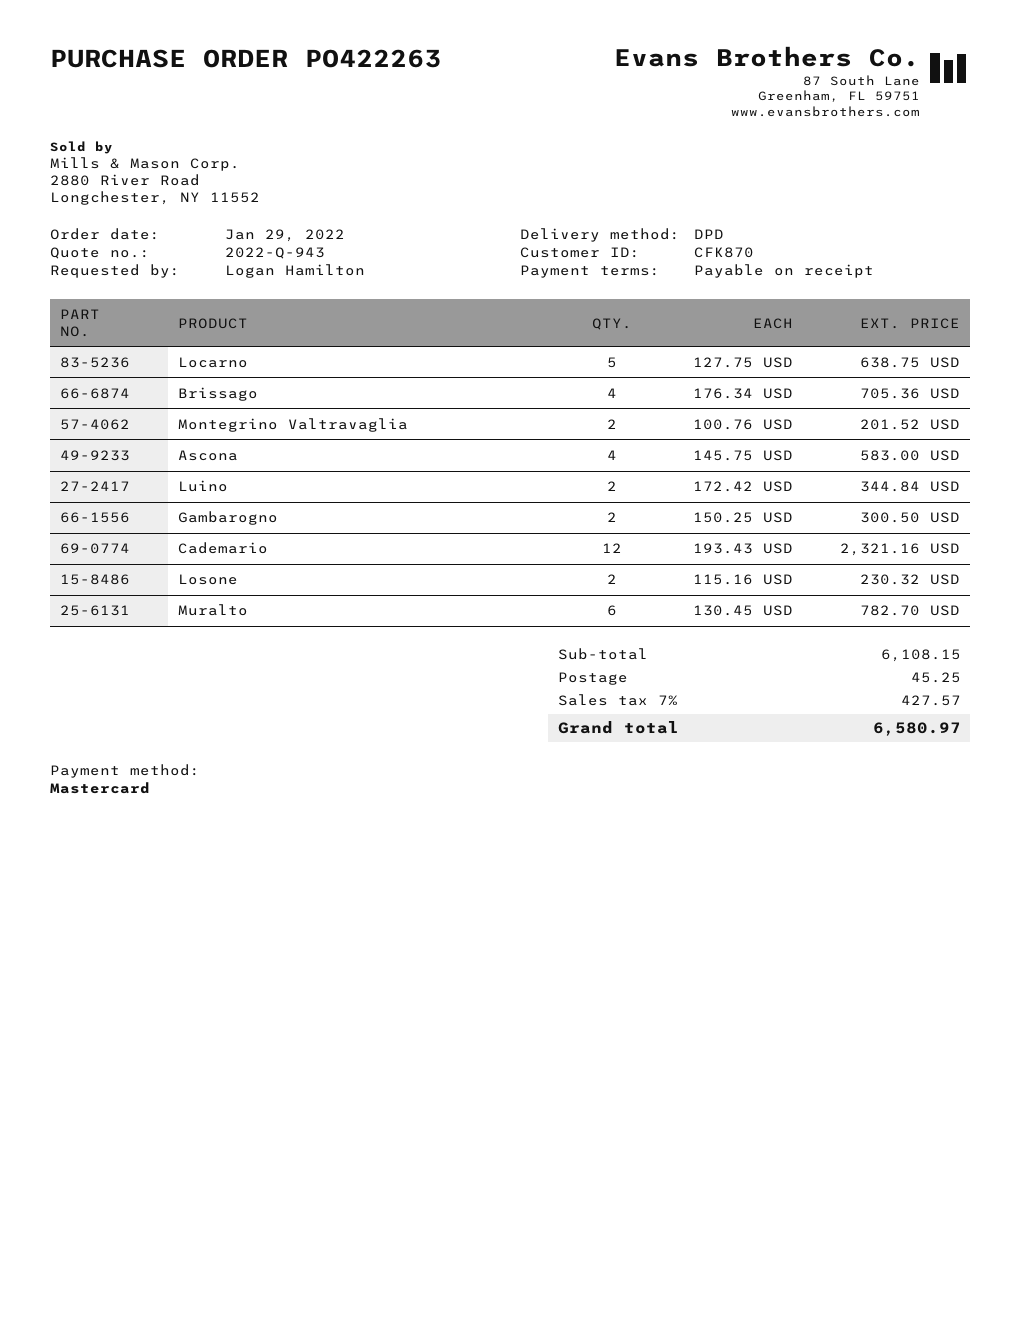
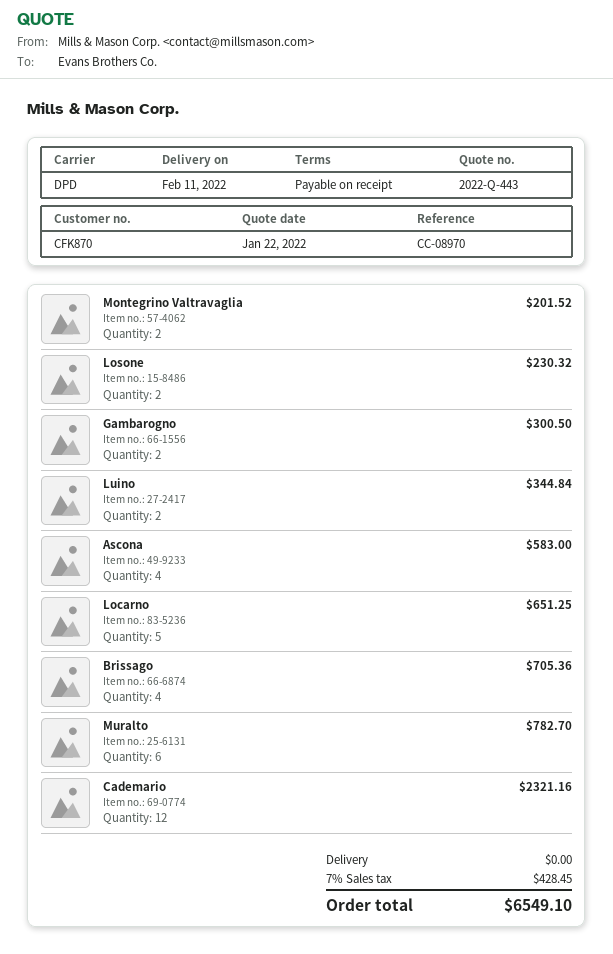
quote number: 2022-Q-943 -> 2022-Q-443
Locarno: 5 for 638.75 -> 5 for 651.25
shipping: 45.25 -> 0.00
tax: 7% = 427.57 -> 7% = 428.45
total: 6580.97 -> 6549.10

